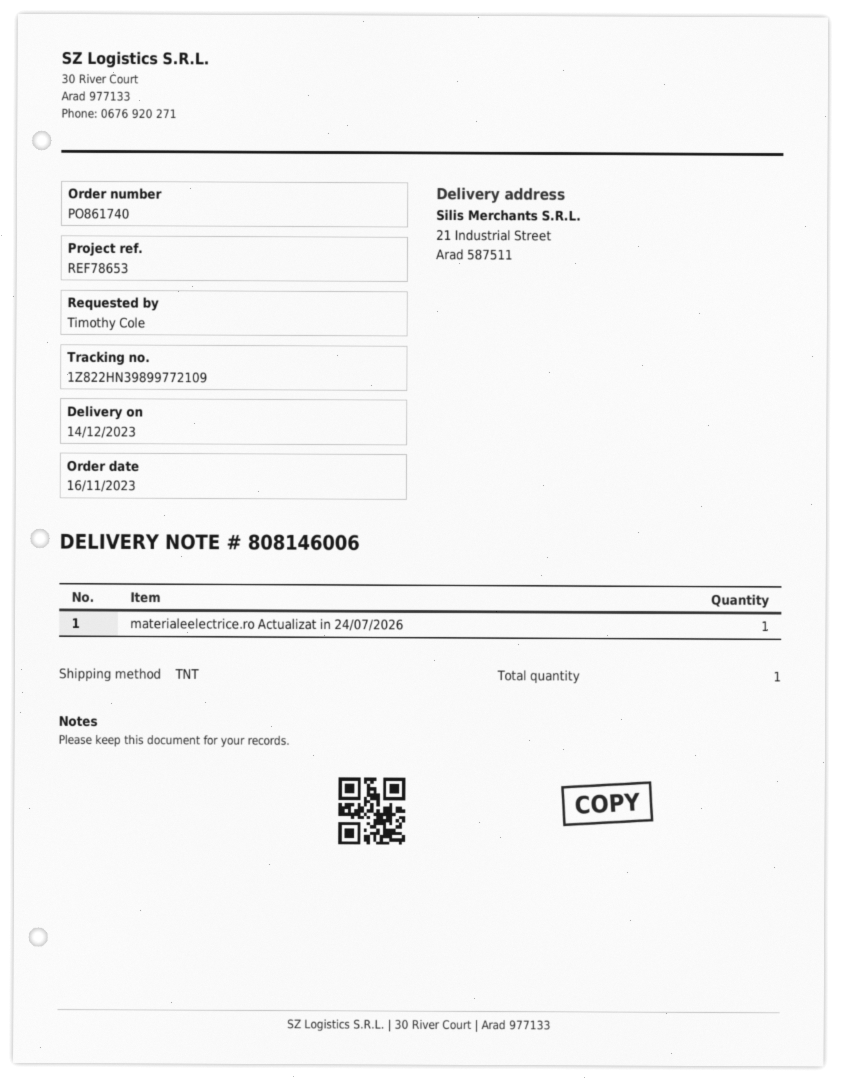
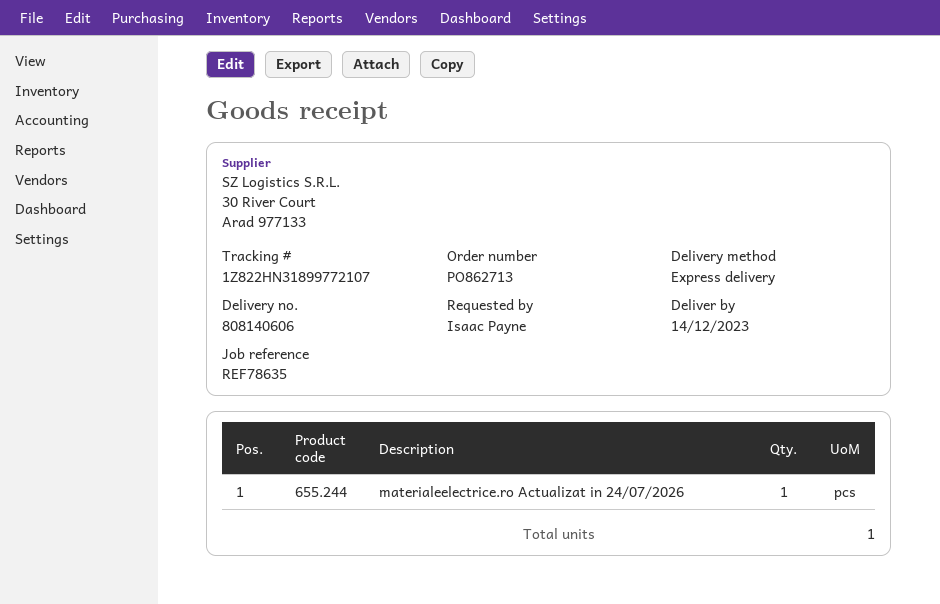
order number: PO861740 -> PO862713
delivery note number: 808146006 -> 808140606
reference: REF78653 -> REF78635
ordered by: Timothy Cole -> Isaac Payne
shipping method: TNT -> express
tracking number: 1Z822HN39899772109 -> 1Z822HN31899772107

